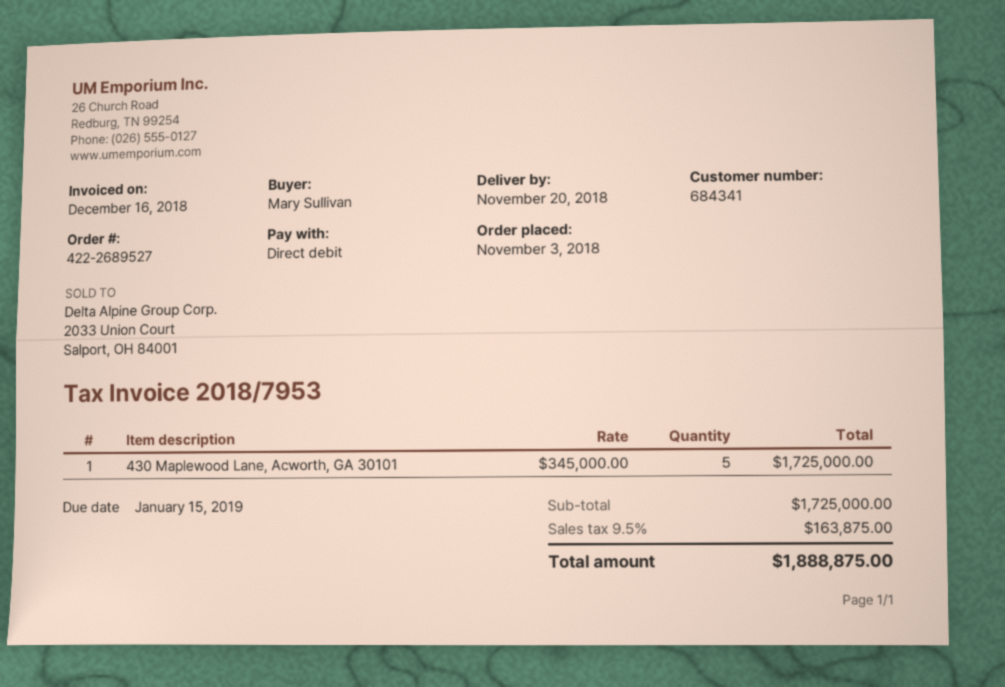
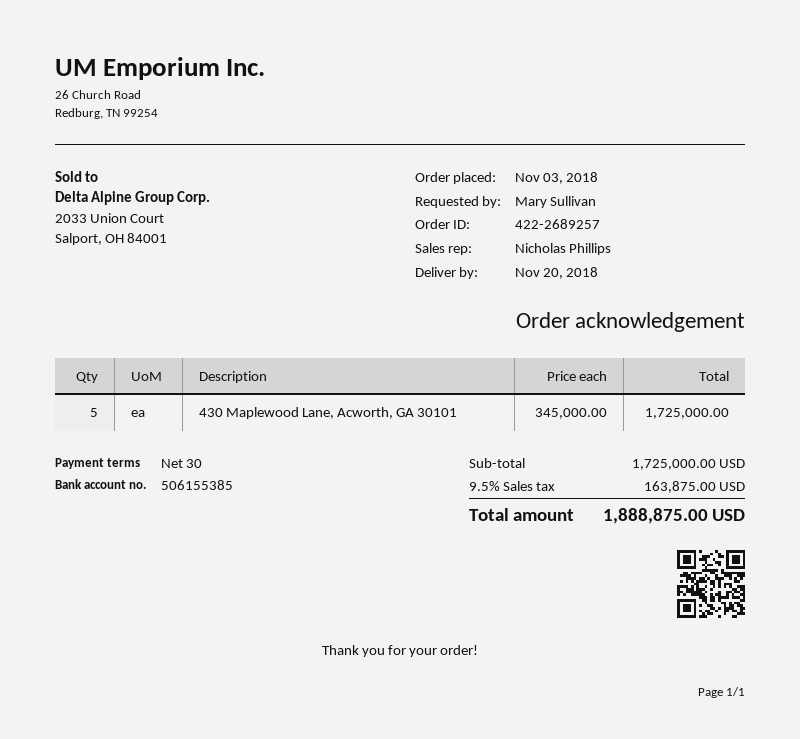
order number: 422-2689527 -> 422-2689257

